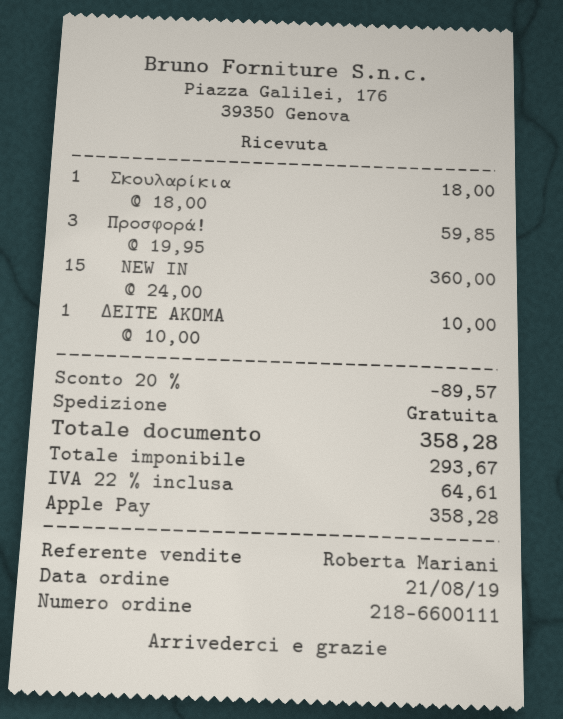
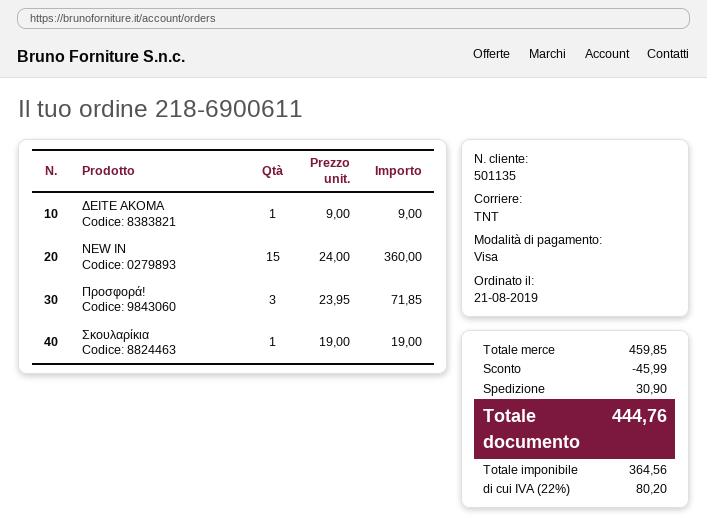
order number: 218-6600111 -> 218-6900611
payment method: Apple Pay -> Visa
Σκουλαρίκια: 1 x 18.00 = 18.00 -> 1 x 19.00 = 19.00
Προσφορά!: 3 x 19.95 = 59.85 -> 3 x 23.95 = 71.85
ΔΕΙΤΕ ΑΚΟΜΑ: 1 x 10.00 = 10.00 -> 1 x 9.00 = 9.00
discount: 89.57 -> 45.99
shipping: 0.00 -> 30.90
net: 293.67 -> 364.56
tax: 22% = 64.61 -> 22% = 80.20
total: 358.28 -> 444.76

